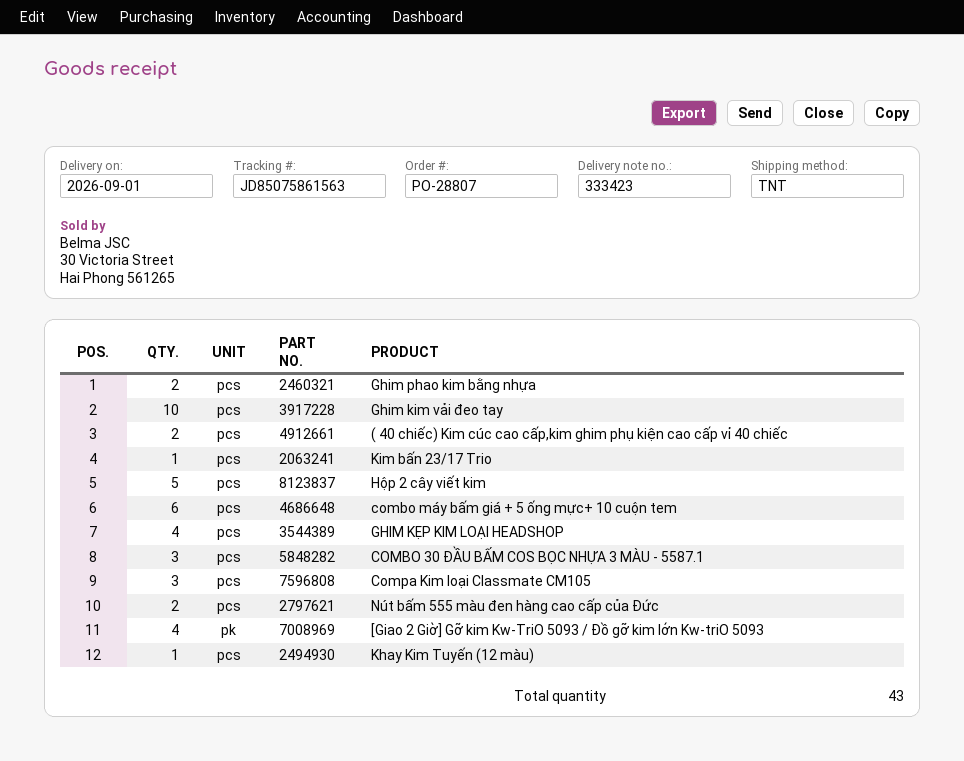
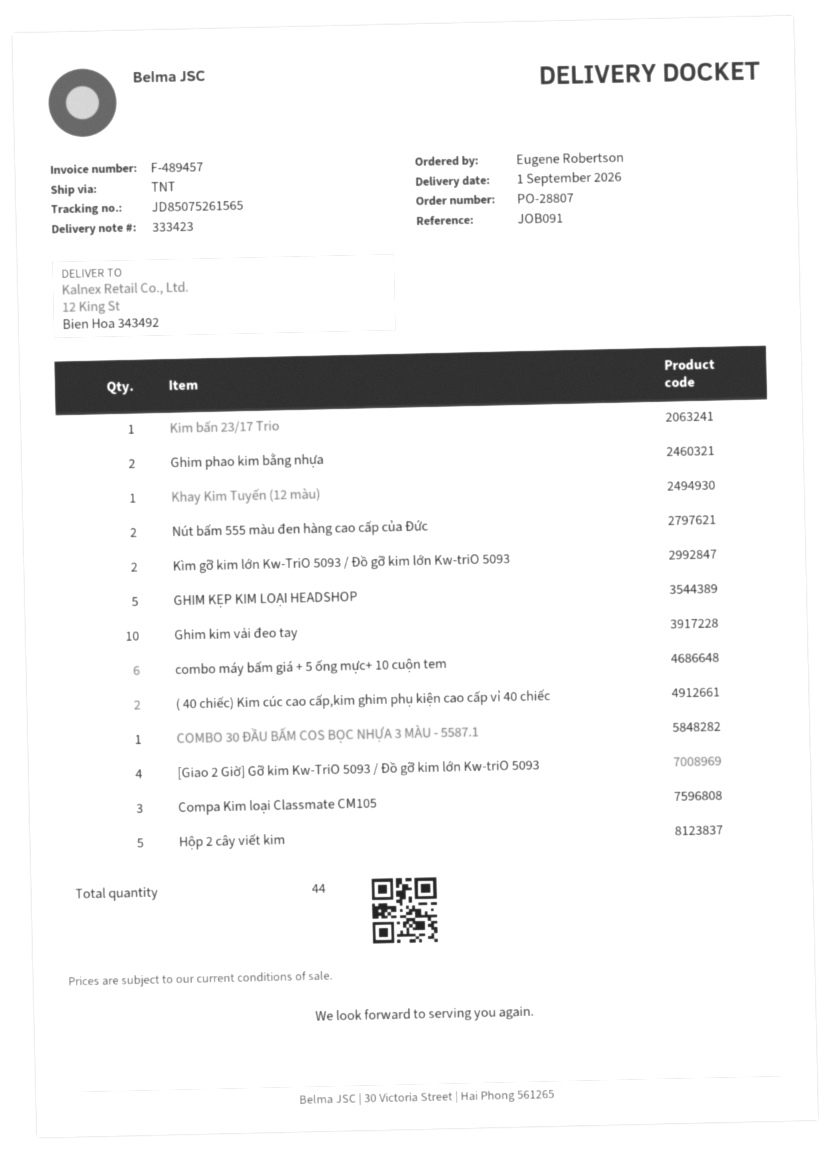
tracking number: JD85075861563 -> JD85075261565
GHIM KẸP KIM LOẠI HEADSHOP: 4 -> 5
COMBO 30 ĐẦU BẤM COS BỌC NHỰA 3 MÀU - 5587.1: 3 -> 1
Kìm gỡ kim lớn Kw-TriO 5093 / Đồ gỡ kim lớn Kw-triO 5093: none -> 2
total quantity: 43 -> 44

